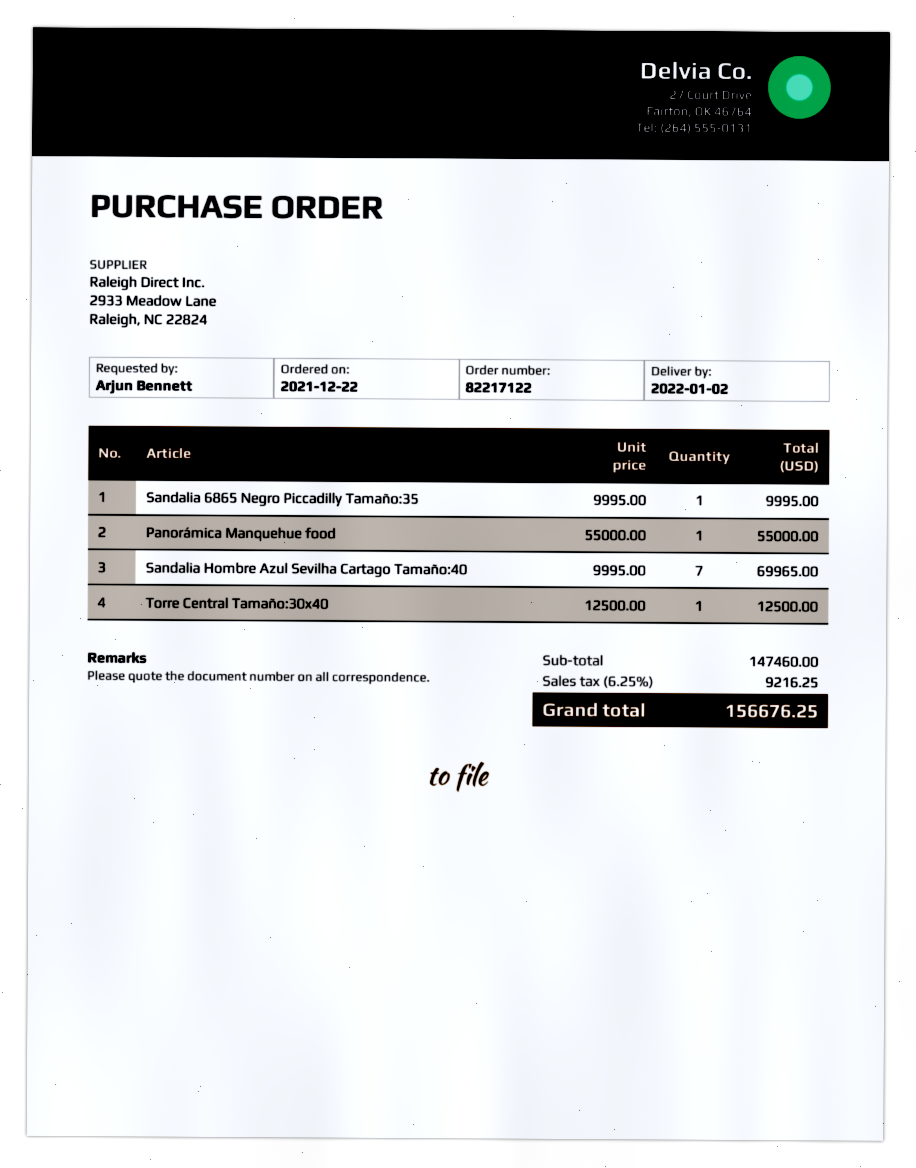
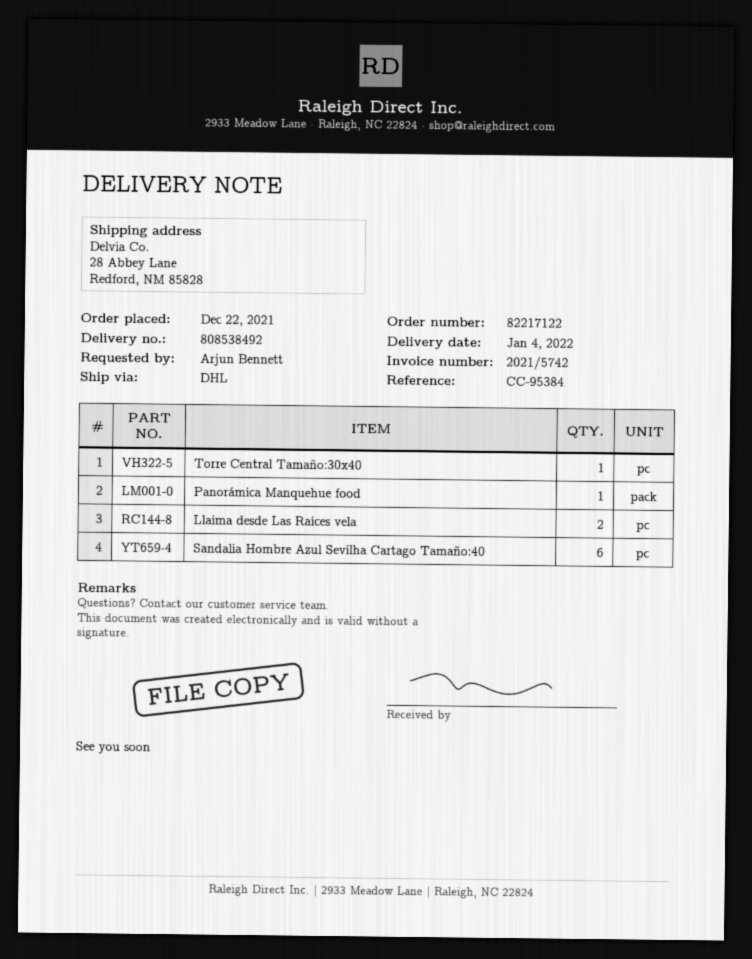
delivery date: 2022-01-02 -> 2022-01-04
Sandalia 6865 Negro Piccadilly Tamaño:35: 1 -> none
Sandalia Hombre Azul Sevilha Cartago Tamaño:40: 7 -> 6
Llaima desde Las Raices vela: none -> 2

